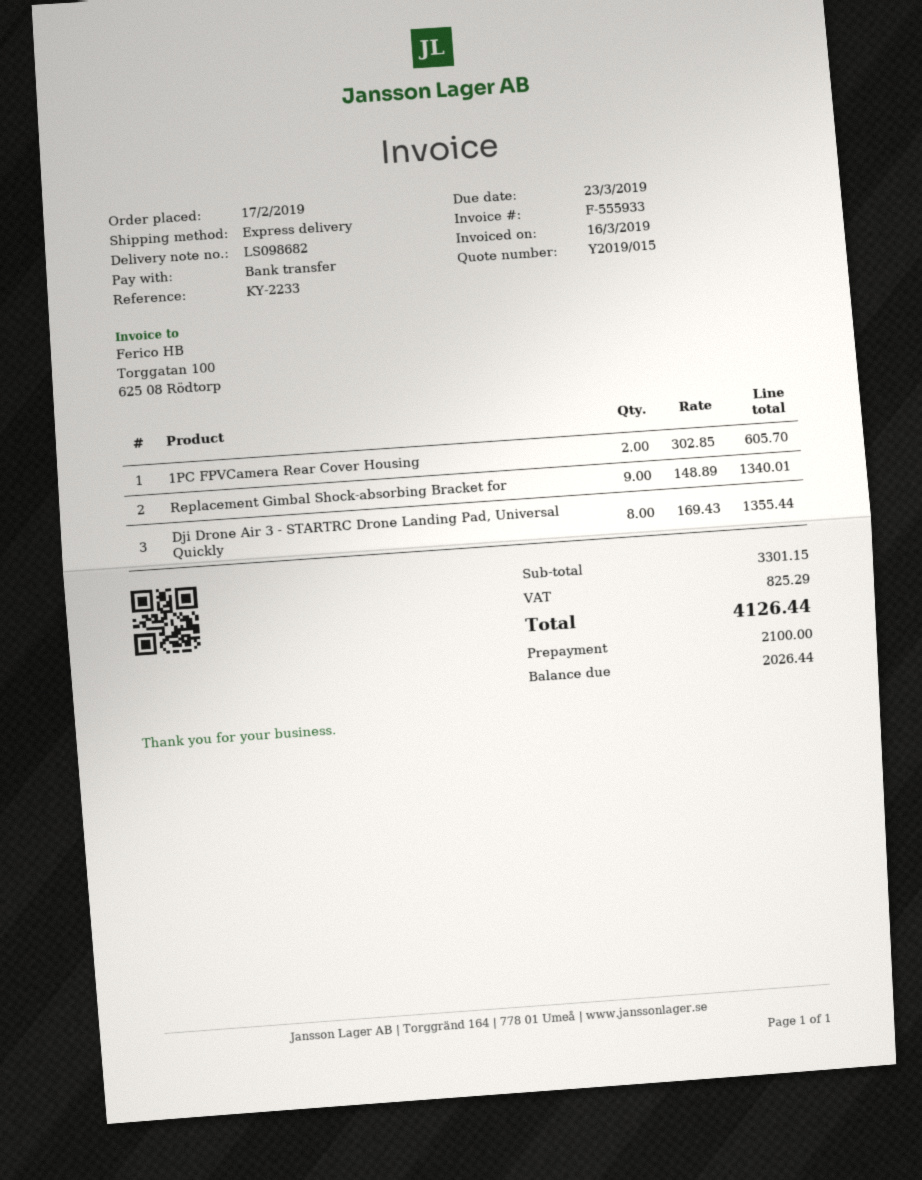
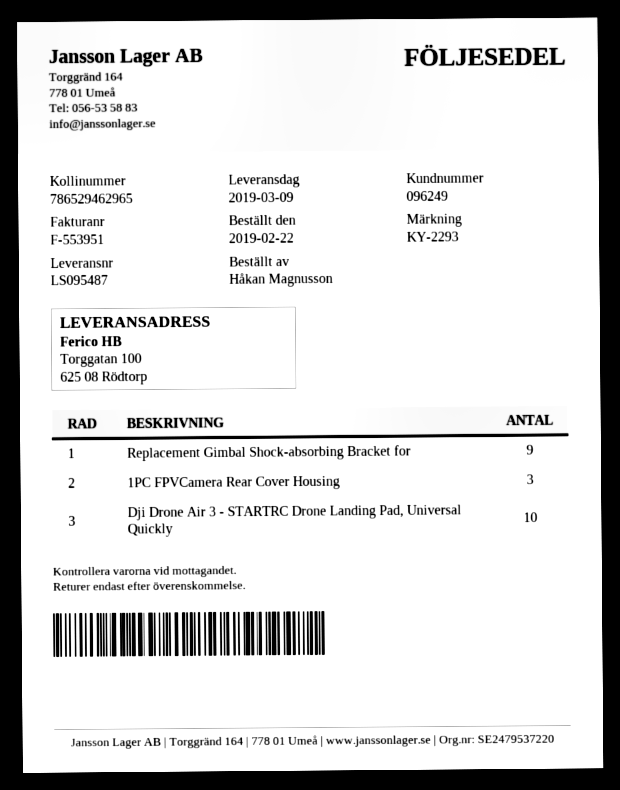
order date: 2019-02-17 -> 2019-02-22
delivery note number: LS098682 -> LS095487
invoice number: F-555933 -> F-553951
reference: KY-2233 -> KY-2293
1PC FPVCamera Rear Cover Housing: 2 -> 3
Dji Drone Air 3 - STARTRC Drone Landing Pad, Universal Quickly: 8 -> 10

